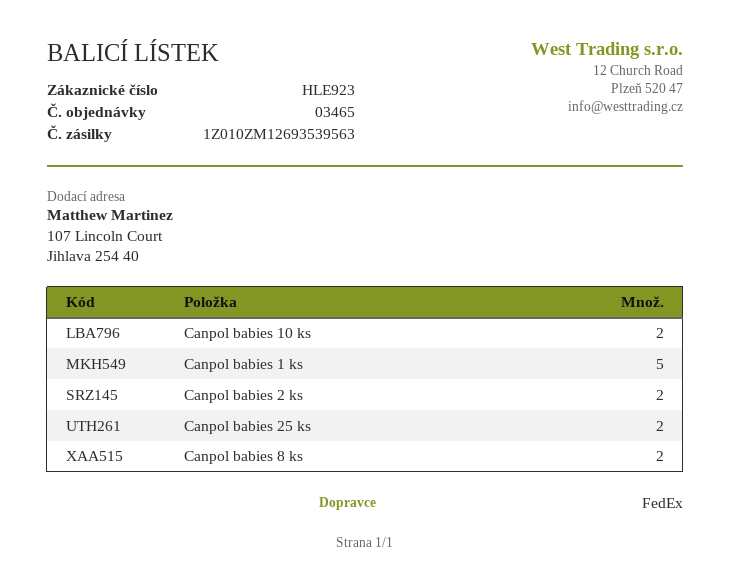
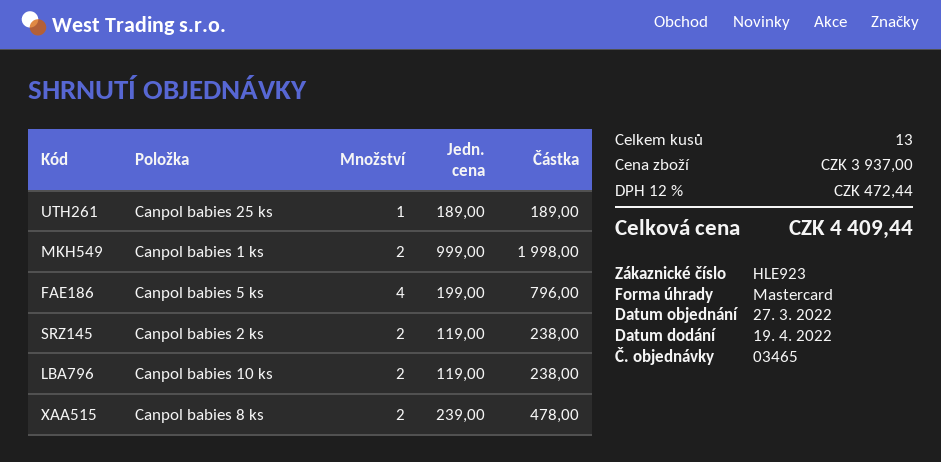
Canpol babies 1 ks: 5 -> 2
Canpol babies 25 ks: 2 -> 1
Canpol babies 5 ks: none -> 4

